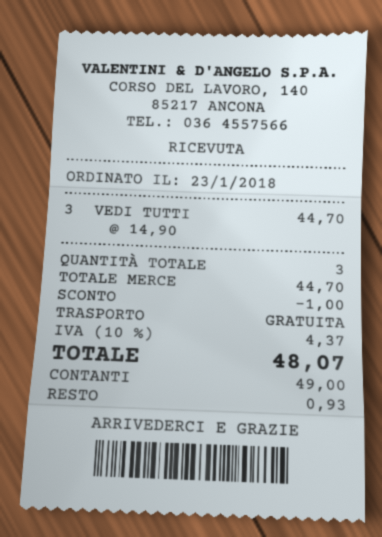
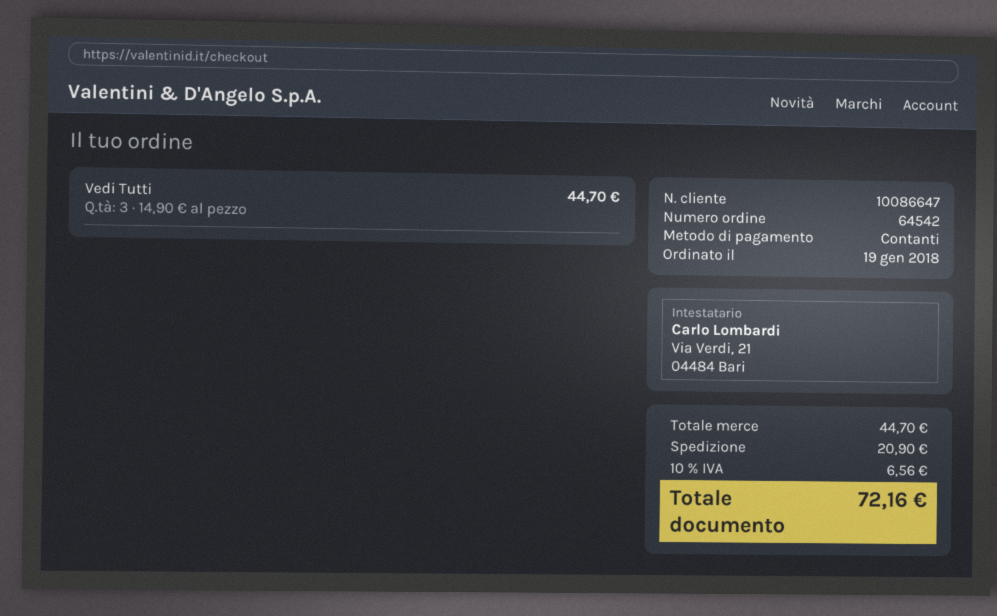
order date: 2018-01-23 -> 2018-01-19
discount: 1.00 -> none
shipping: 0.00 -> 20.90
tax: 10% = 4.37 -> 10% = 6.56
total: 48.07 -> 72.16

